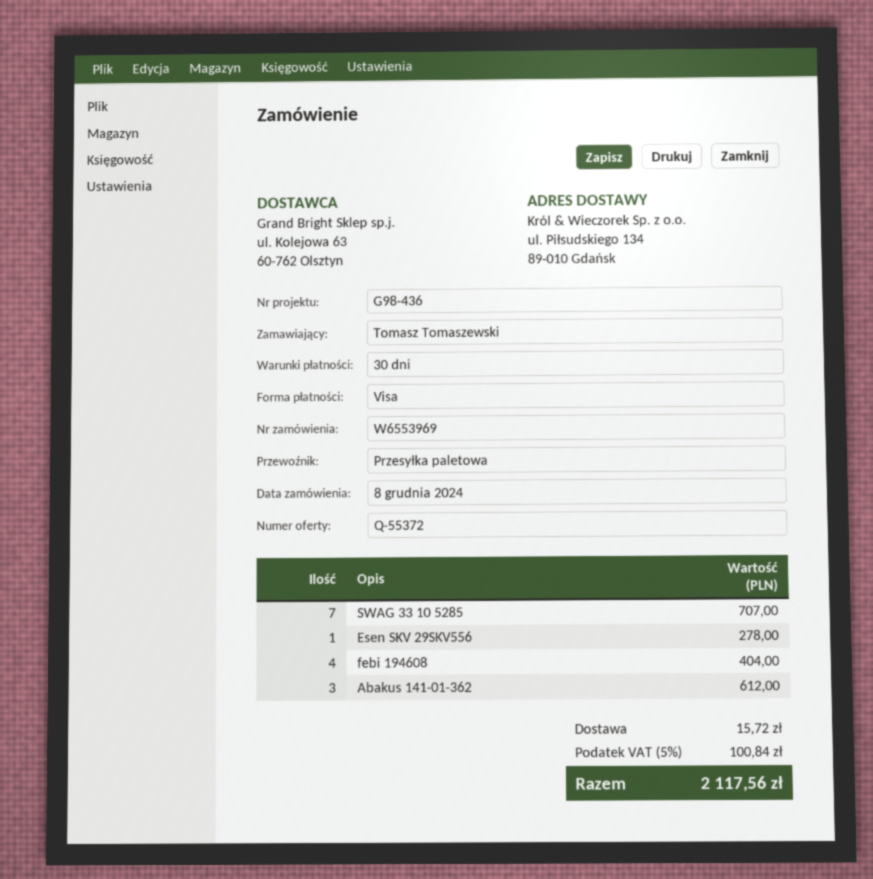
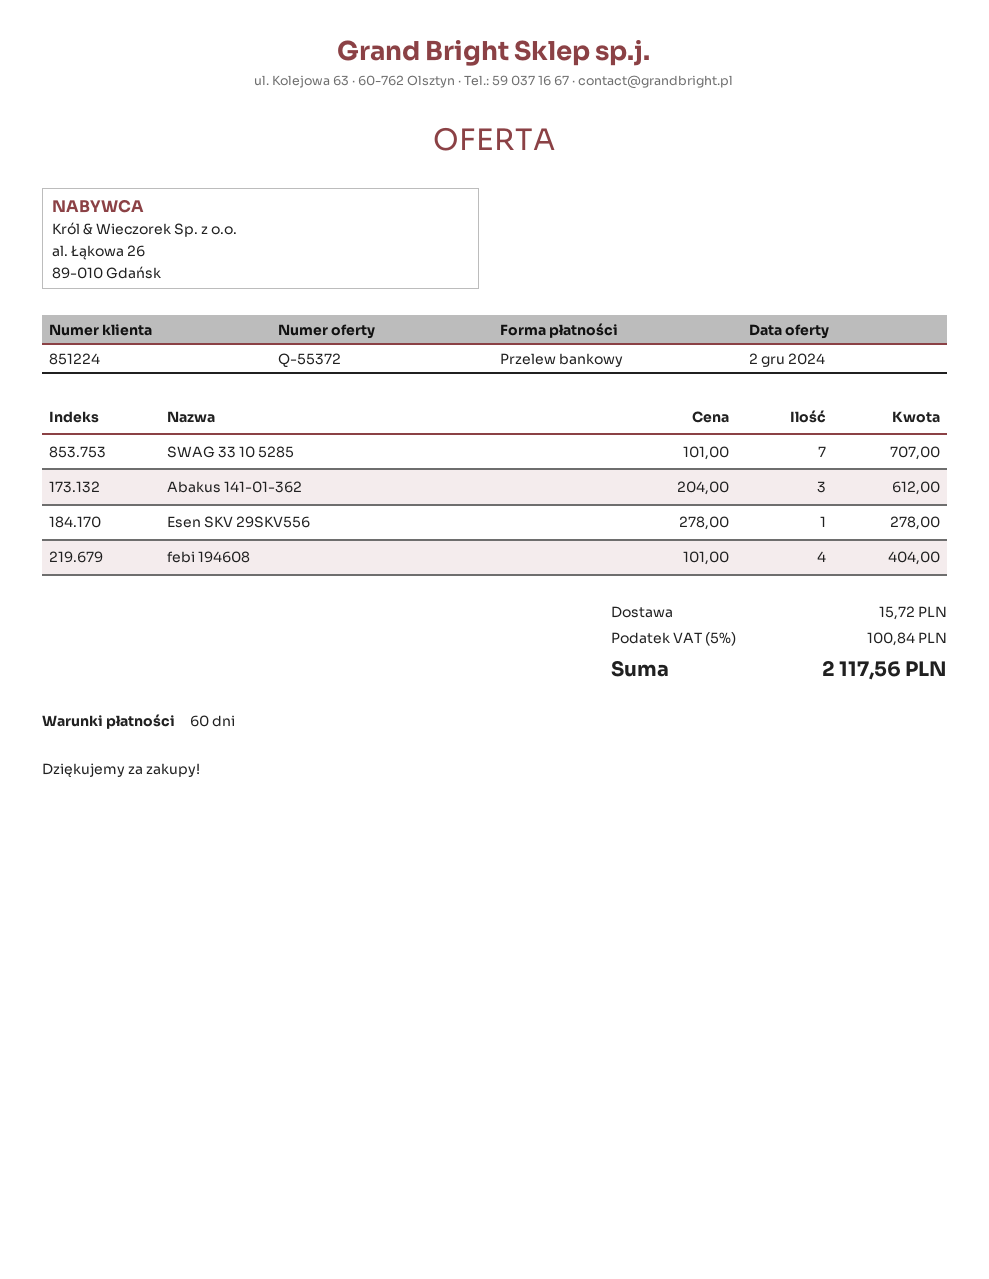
payment terms: 30 days -> 60 days
payment method: Visa -> bank transfer

